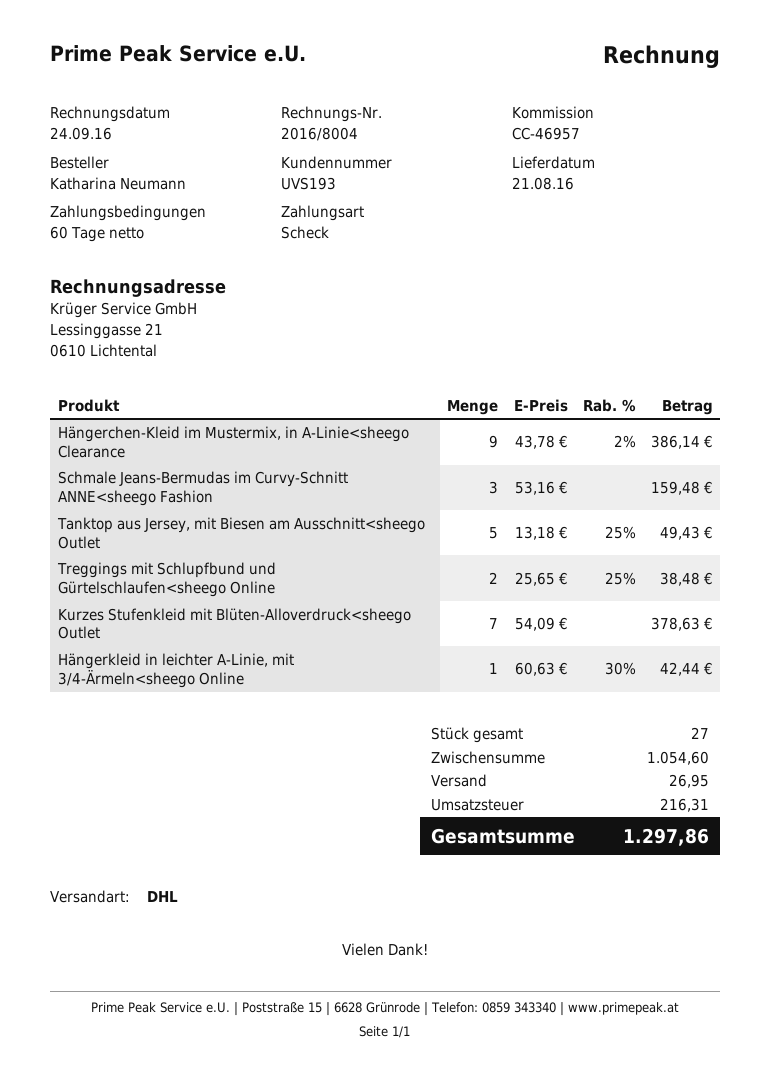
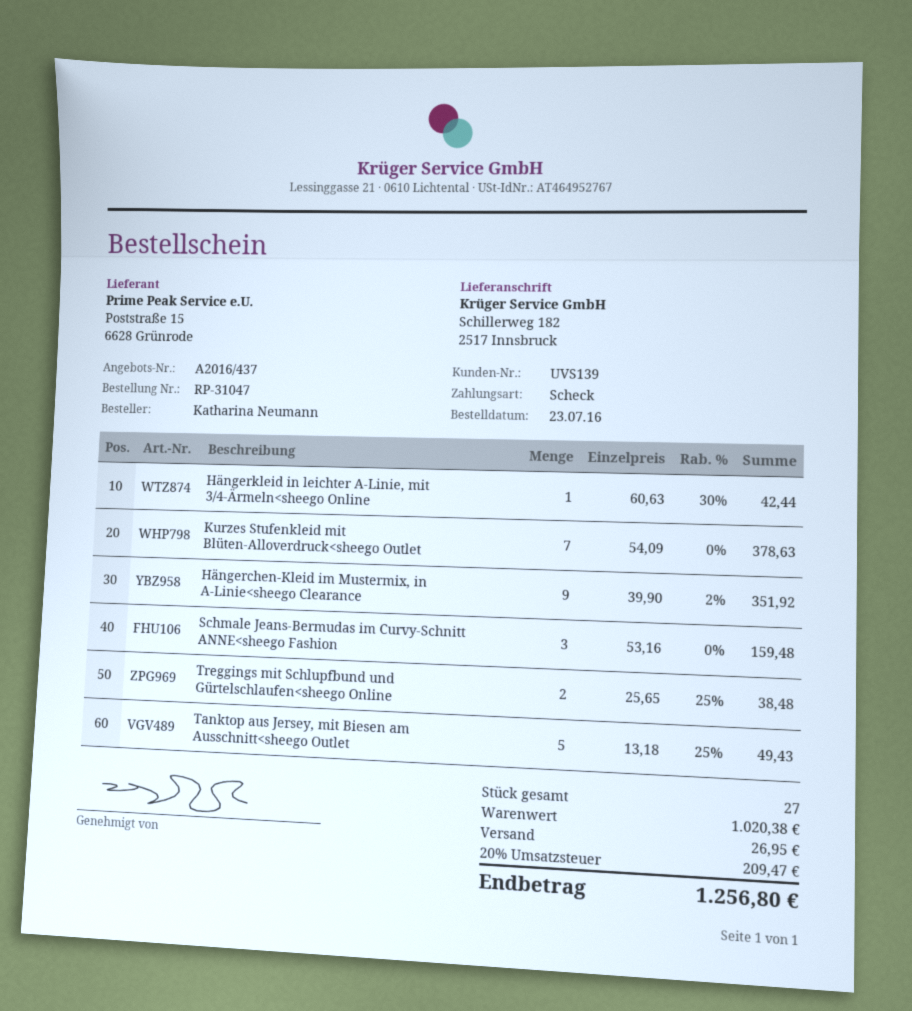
customer number: UVS193 -> UVS139
Hängerchen-Kleid im Mustermix, in A-Linie<sheego Clearance: 9 x 43.78 - 2% = 386.14 -> 9 x 39.90 - 2% = 351.92
subtotal: 1054.60 -> 1020.38
tax: 216.31 -> 209.47
total: 1297.86 -> 1256.80

